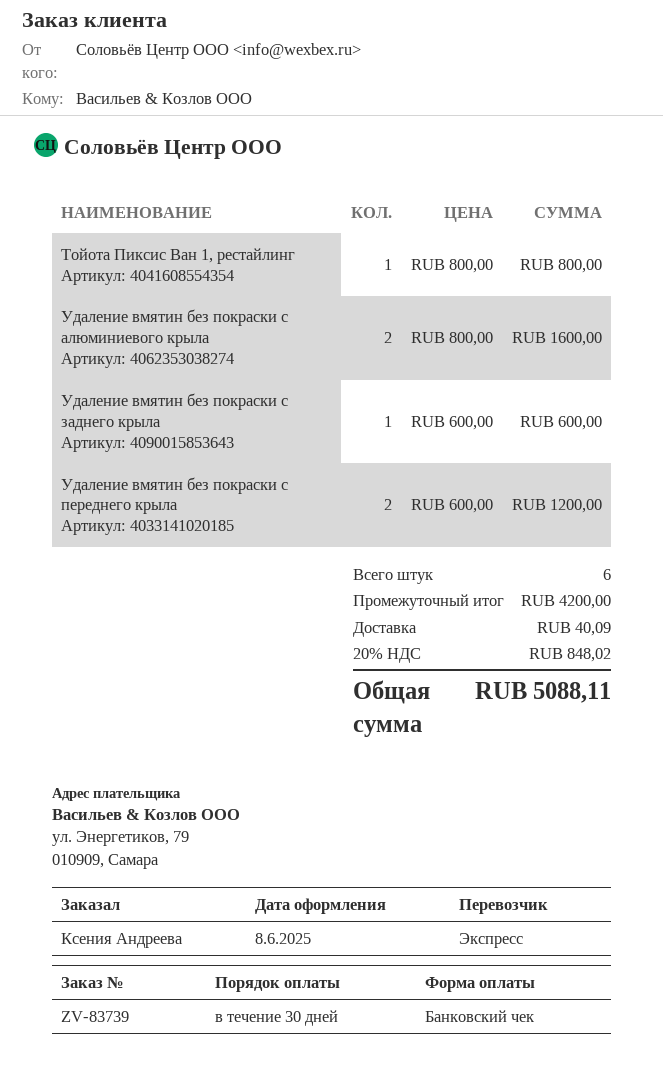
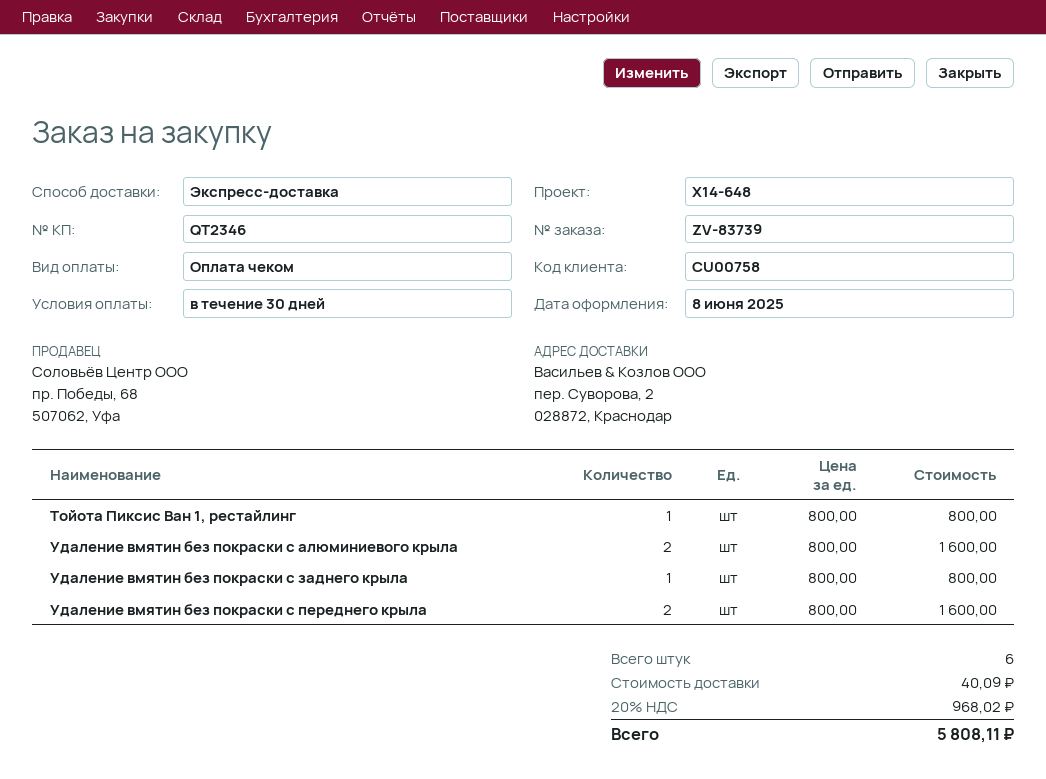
Удаление вмятин без покраски с заднего крыла: 1 x 600.00 = 600.00 -> 1 x 800.00 = 800.00
Удаление вмятин без покраски с переднего крыла: 2 x 600.00 = 1200.00 -> 2 x 800.00 = 1600.00
tax: 20% = 848.02 -> 20% = 968.02
total: 5088.11 -> 5808.11

